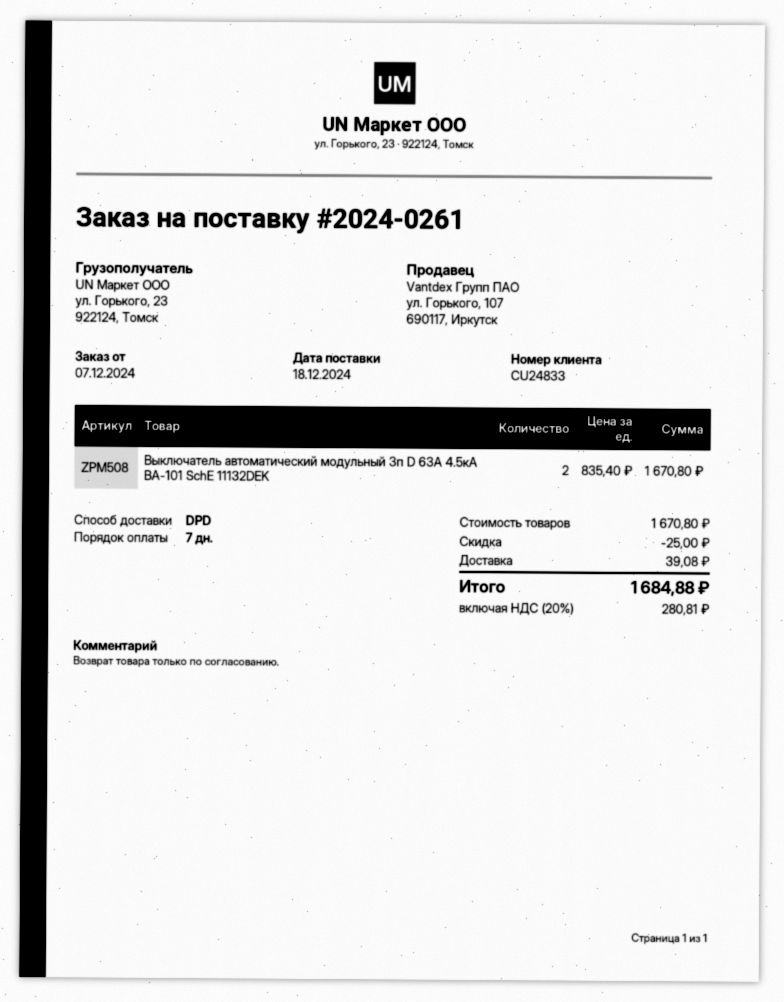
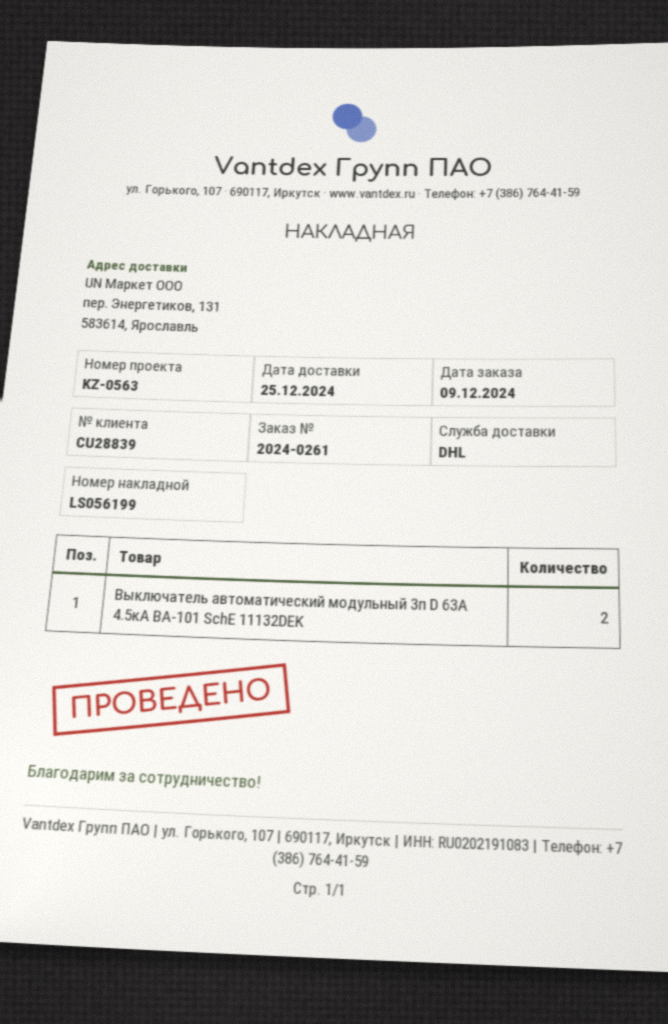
order date: 2024-12-07 -> 2024-12-09
delivery date: 2024-12-18 -> 2024-12-25
customer number: CU24833 -> CU28839
shipping method: DPD -> DHL
ship to: ул. Горького, 23, 922124, Томск -> пер. Энергетиков, 131, 583614, Ярославль

